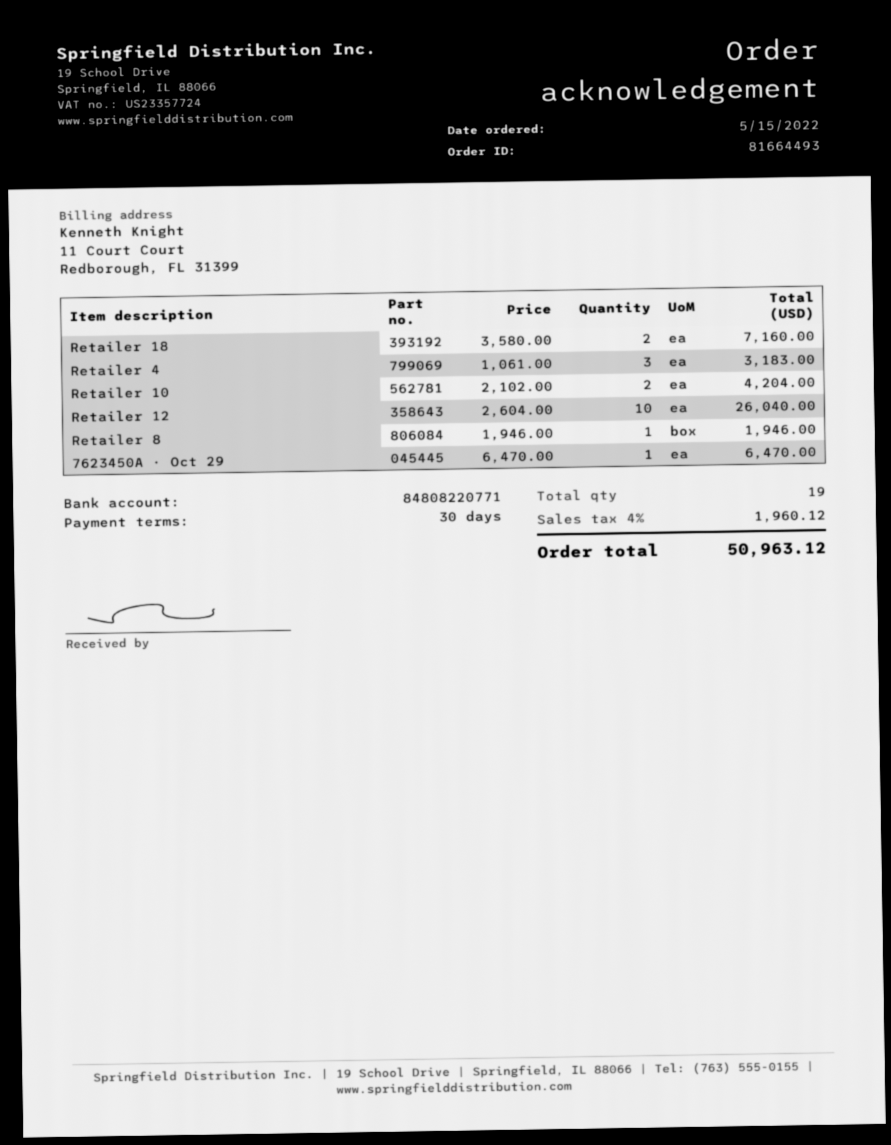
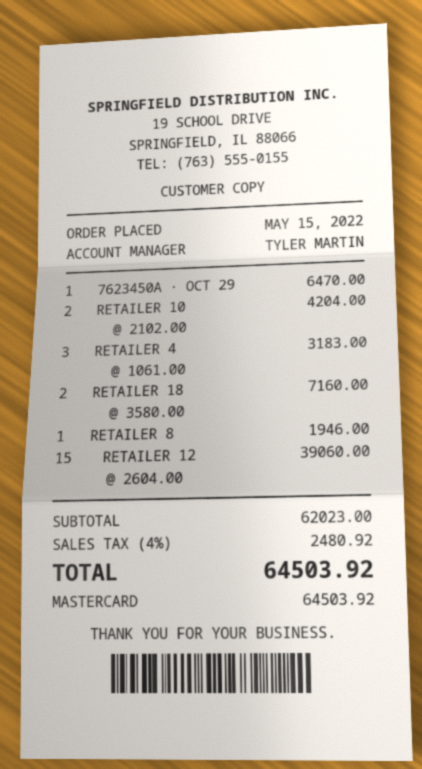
Retailer 12: 10 x 2604.00 = 26040.00 -> 15 x 2604.00 = 39060.00
tax: 4% = 1960.12 -> 4% = 2480.92
total: 50963.12 -> 64503.92

